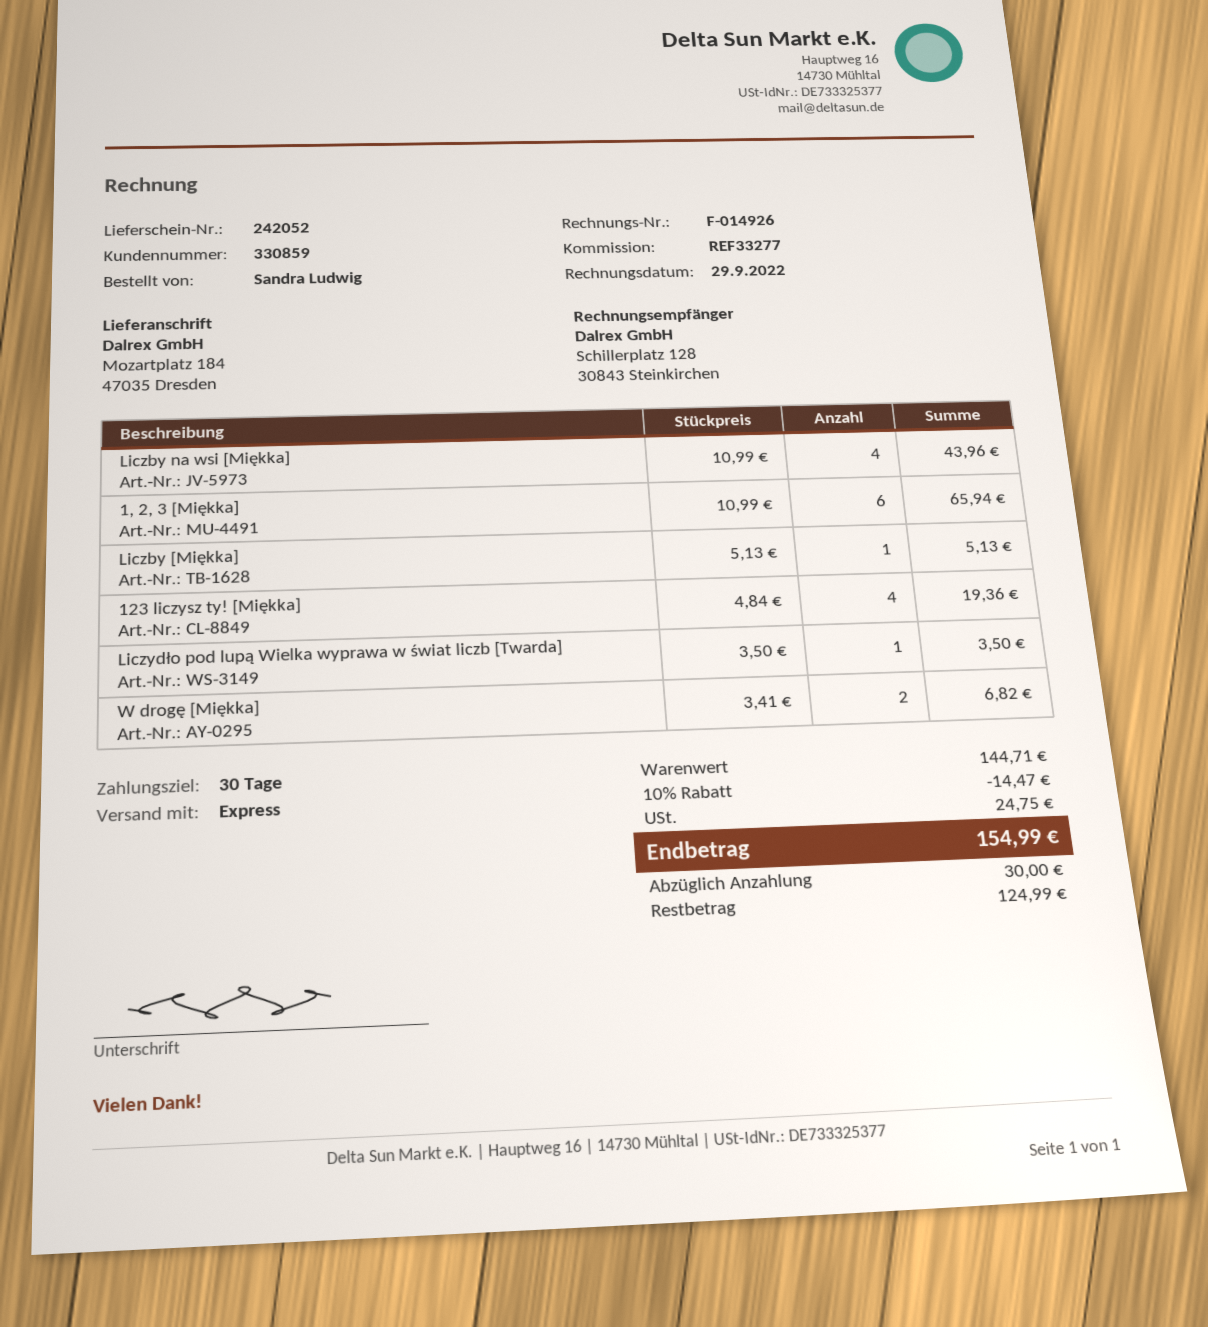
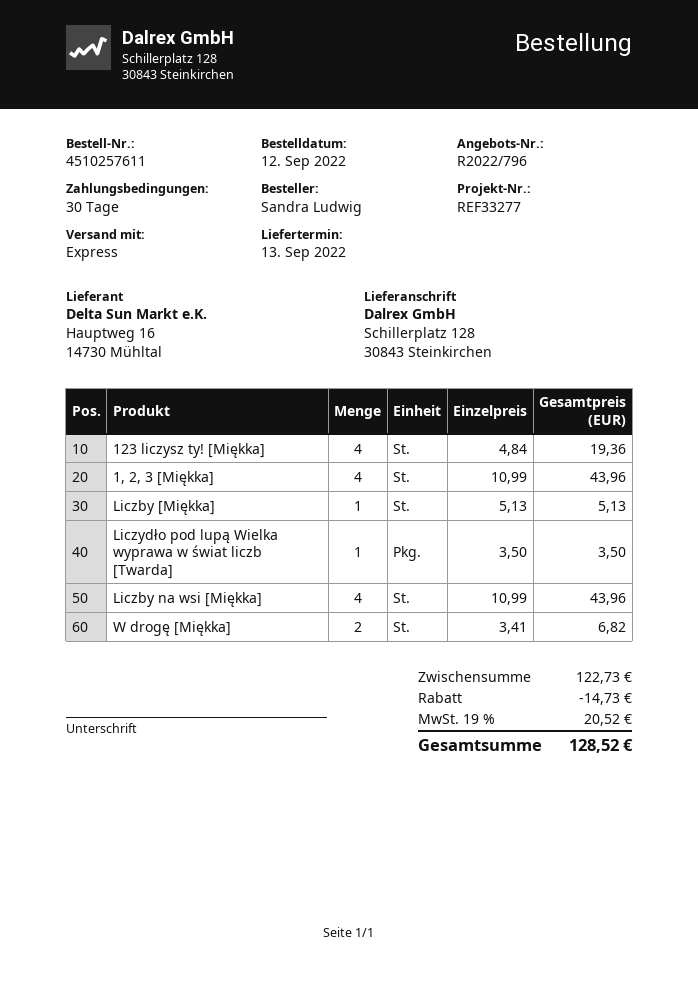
ship to: Mozartplatz 184, 47035 Dresden -> Schillerplatz 128, 30843 Steinkirchen
1, 2, 3 [Miękka]: 6 x 10.99 = 65.94 -> 4 x 10.99 = 43.96
subtotal: 144.71 -> 122.73
discount: 14.47 -> 14.73
tax: 24.75 -> 20.52
total: 154.99 -> 128.52

